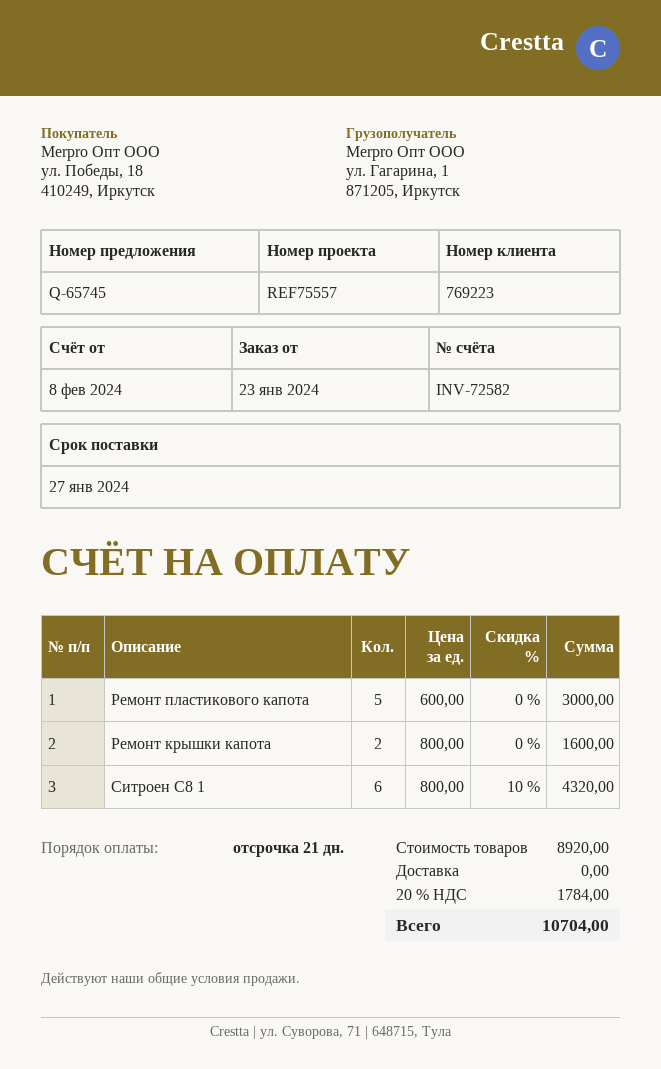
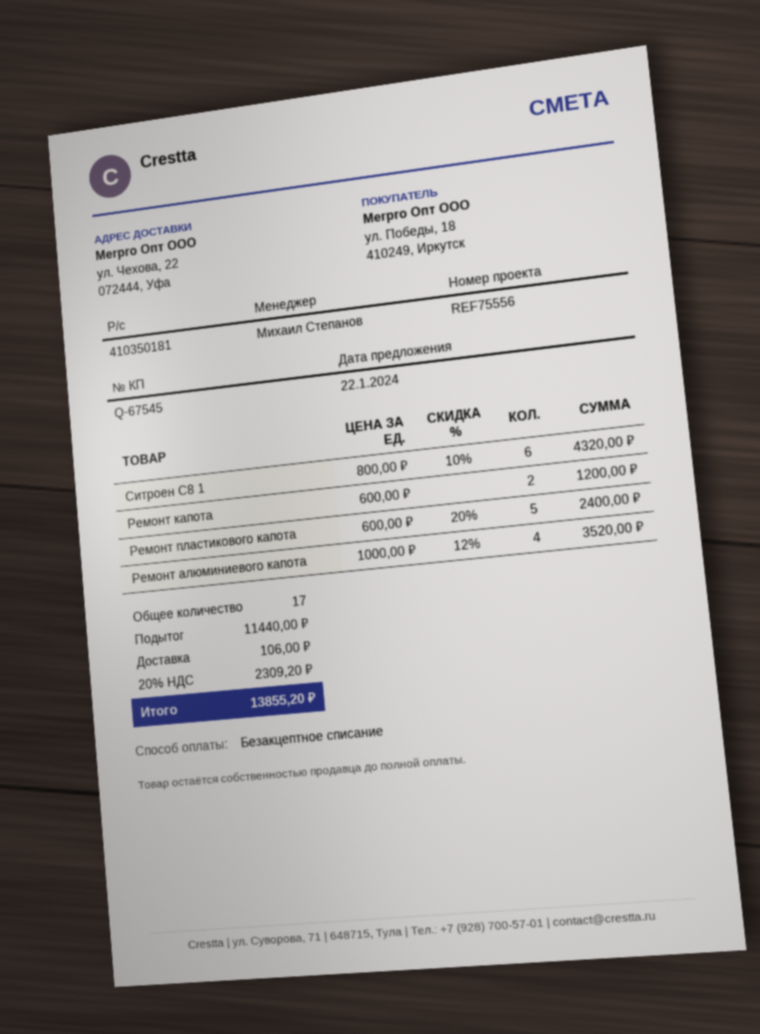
quote number: Q-65745 -> Q-67545
reference: REF75557 -> REF75556
ship to: ул. Гагарина, 1, 871205, Иркутск -> ул. Чехова, 22, 072444, Уфа
Ремонт пластикового капота: 5 x 600.00 = 3000.00 -> 5 x 600.00 - 20% = 2400.00
Ремонт крышки капота: 2 x 800.00 = 1600.00 -> none
Ремонт капота: none -> 2 x 600.00 = 1200.00
Ремонт алюминиевого капота: none -> 4 x 1000.00 - 12% = 3520.00
subtotal: 8920.00 -> 11440.00
shipping: 0.00 -> 106.00
tax: 20% = 1784.00 -> 20% = 2309.20
total: 10704.00 -> 13855.20

